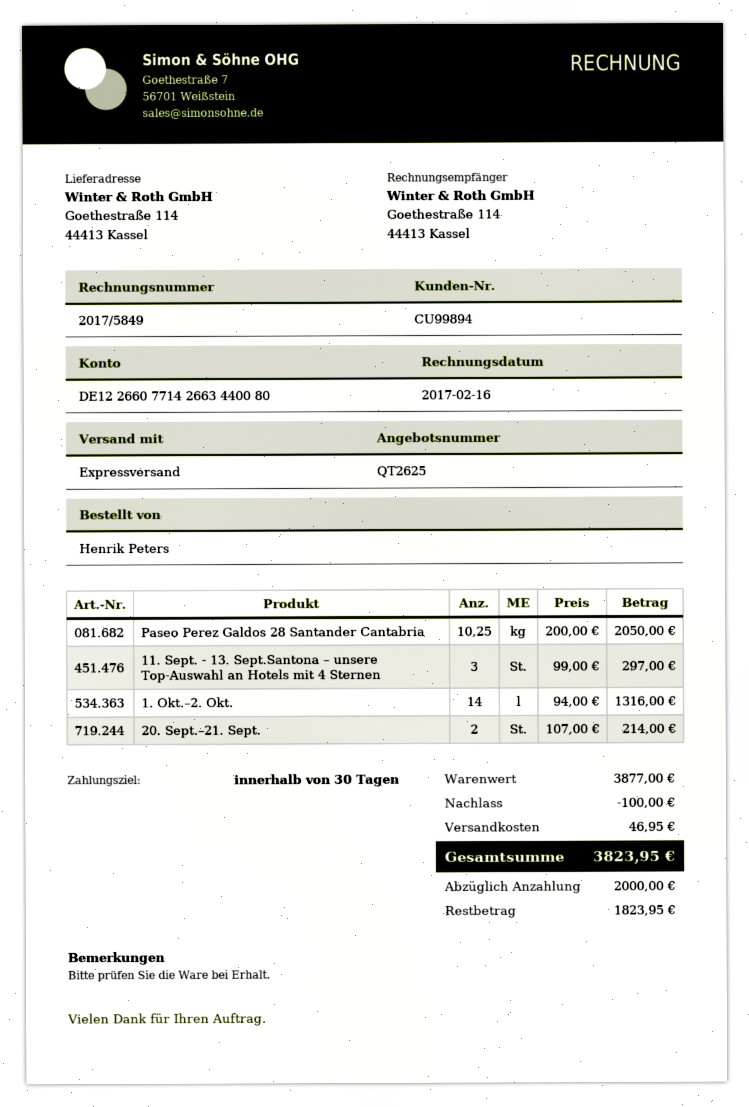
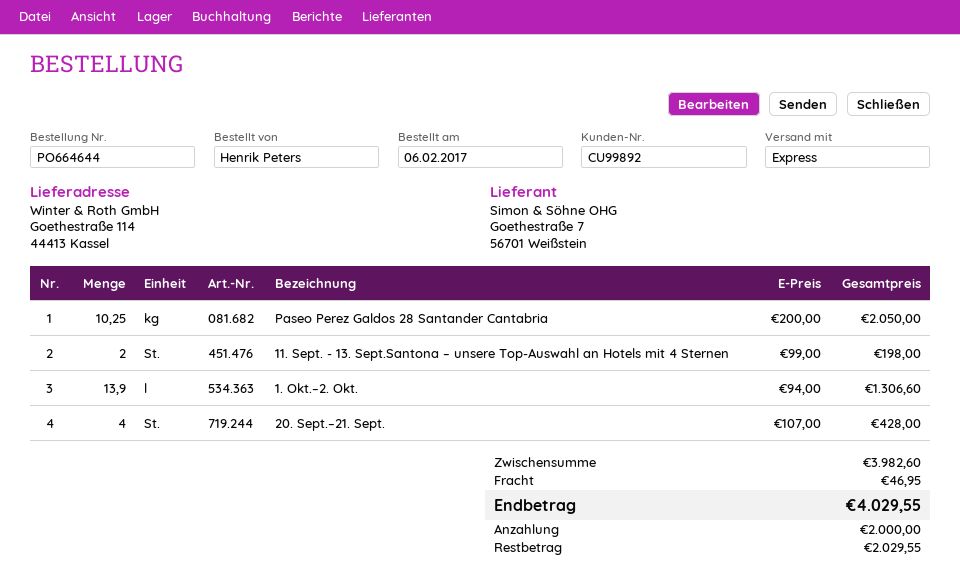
customer number: CU99894 -> CU99892
11. Sept. - 13. Sept.Santona – unsere Top-Auswahl an Hotels mit 4 Sternen: 3 x 99.00 = 297.00 -> 2 x 99.00 = 198.00
1. Okt.–2. Okt.: 14 x 94.00 = 1316.00 -> 13.9 x 94.00 = 1306.60
20. Sept.–21. Sept.: 2 x 107.00 = 214.00 -> 4 x 107.00 = 428.00
subtotal: 3877.00 -> 3982.60
discount: 100.00 -> none
total: 3823.95 -> 4029.55
balance: 1823.95 -> 2029.55

